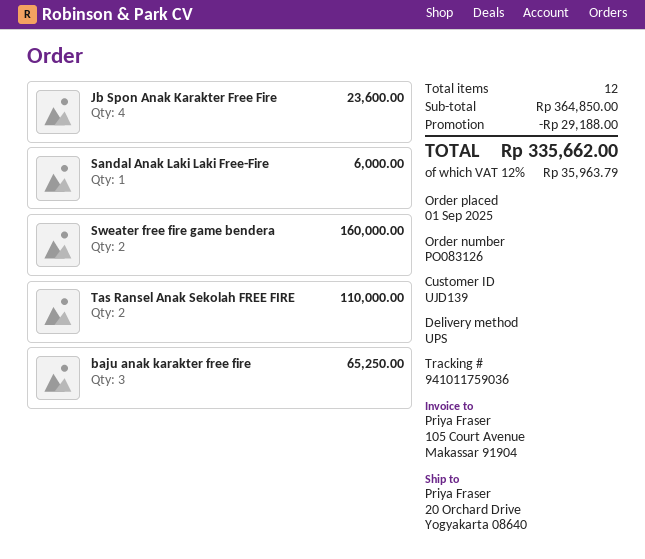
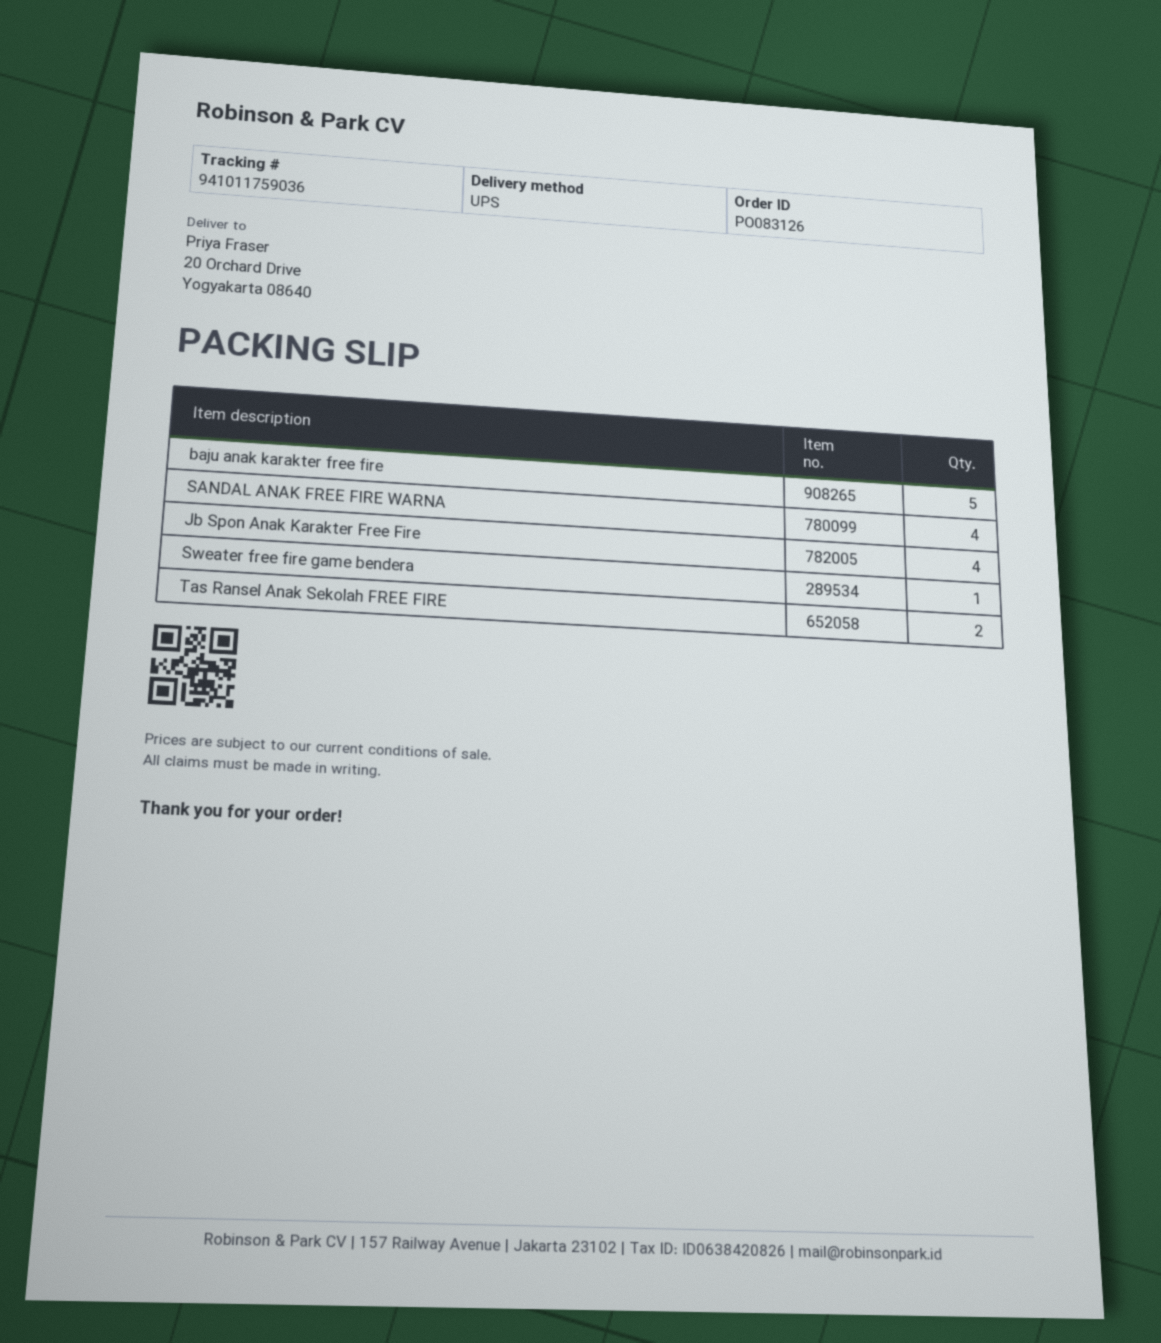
Sandal Anak Laki Laki Free-Fire: 1 -> none
Sweater free fire game bendera: 2 -> 1
baju anak karakter free fire: 3 -> 5
SANDAL ANAK FREE FIRE WARNA: none -> 4

